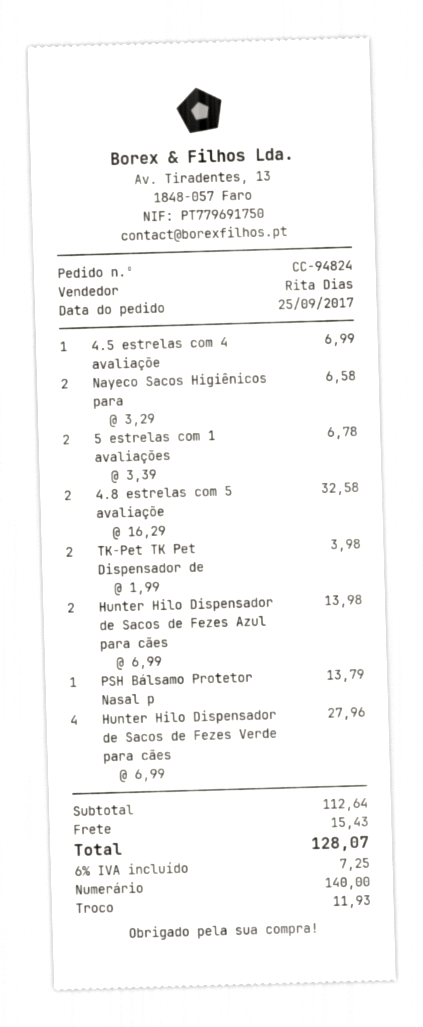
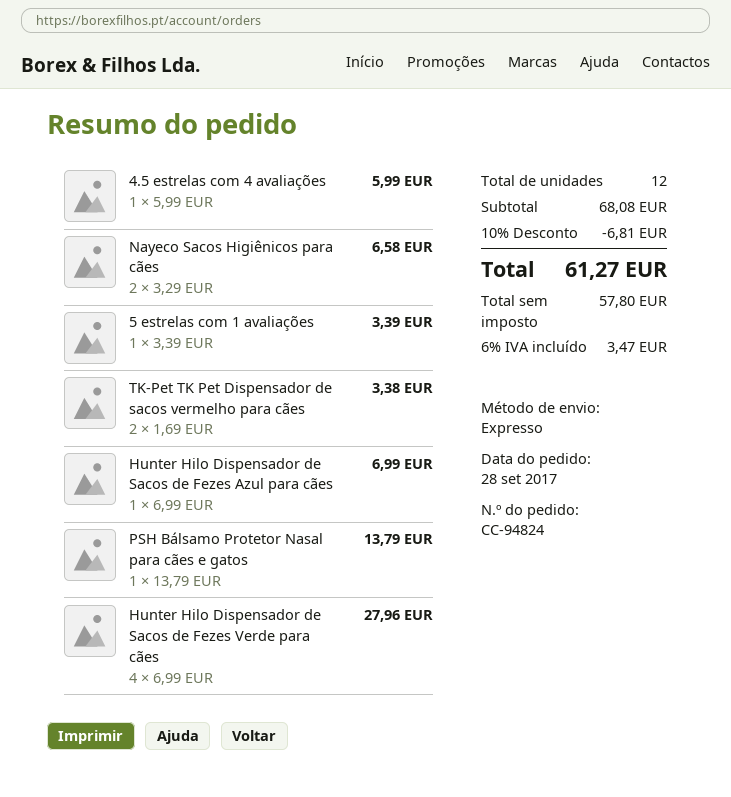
order date: 2017-09-25 -> 2017-09-28
4.5 estrelas com 4 avaliaçõe: 1 x 6.99 = 6.99 -> 1 x 5.99 = 5.99
5 estrelas com 1 avaliações: 2 x 3.39 = 6.78 -> 1 x 3.39 = 3.39
4.8 estrelas com 5 avaliaçõe: 2 x 16.29 = 32.58 -> none
TK-Pet TK Pet Dispensador de: 2 x 1.99 = 3.98 -> 2 x 1.69 = 3.38
Hunter Hilo Dispensador de Sacos de Fezes Azul para cães: 2 x 6.99 = 13.98 -> 1 x 6.99 = 6.99
subtotal: 112.64 -> 68.08
discount: none -> 10% = 6.81
shipping: 15.43 -> none
tax: 6% = 7.25 -> 6% = 3.47
total: 128.07 -> 61.27

